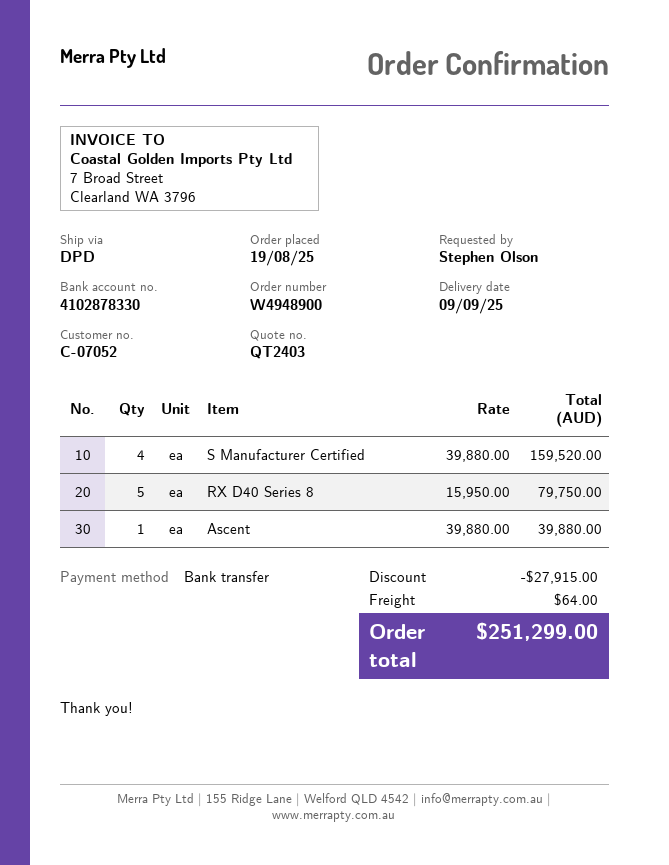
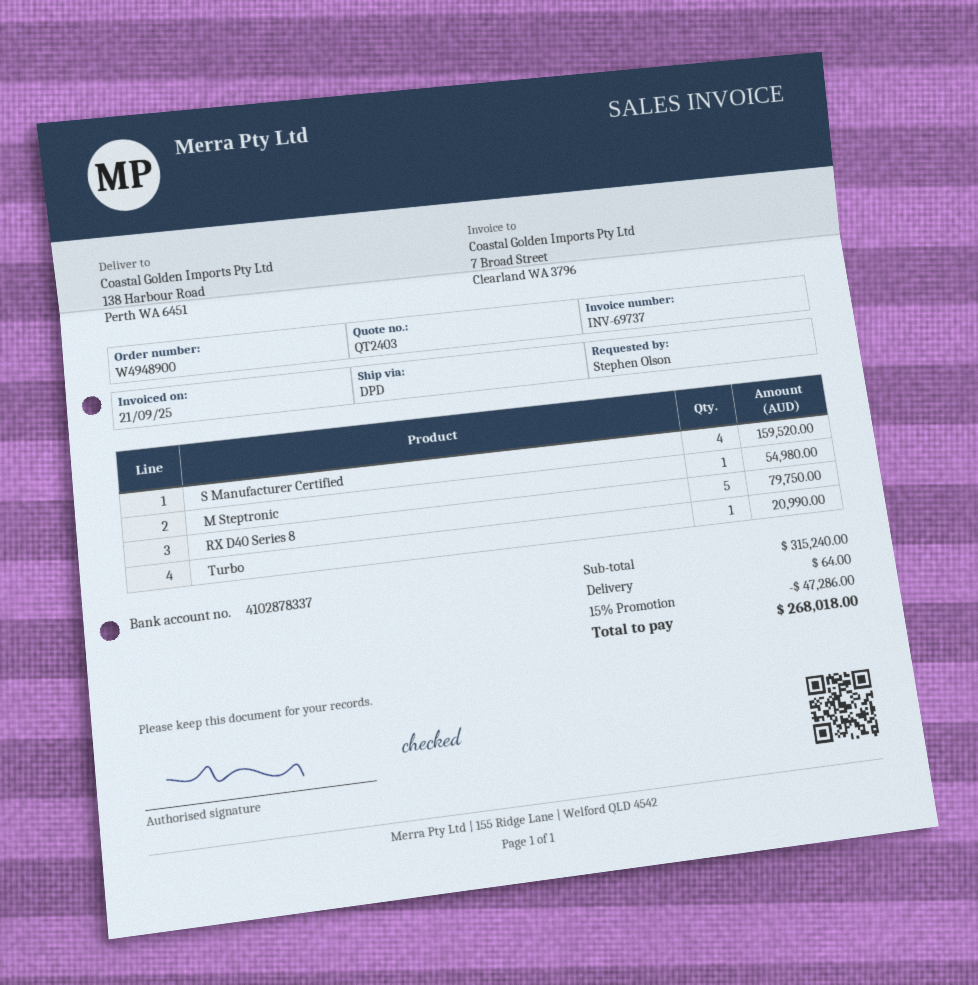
bank account: 4102878330 -> 4102878337
Ascent: 1 for 39880.00 -> none
M Steptronic: none -> 1 for 54980.00
Turbo: none -> 1 for 20990.00
discount: 27915.00 -> 47286.00
total: 251299.00 -> 268018.00

